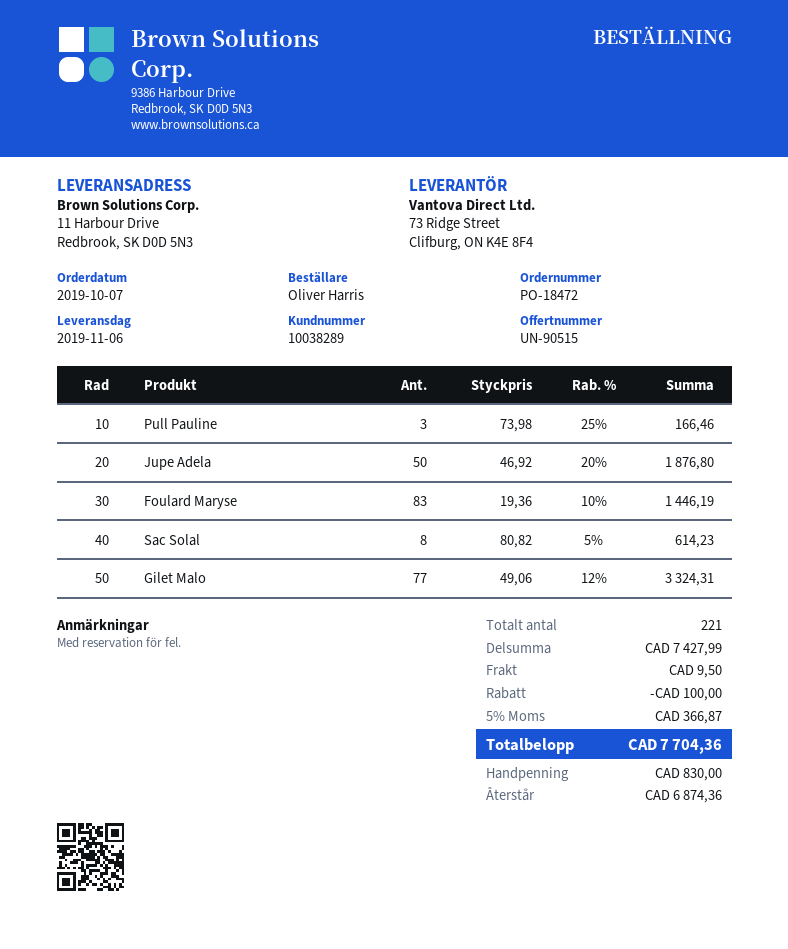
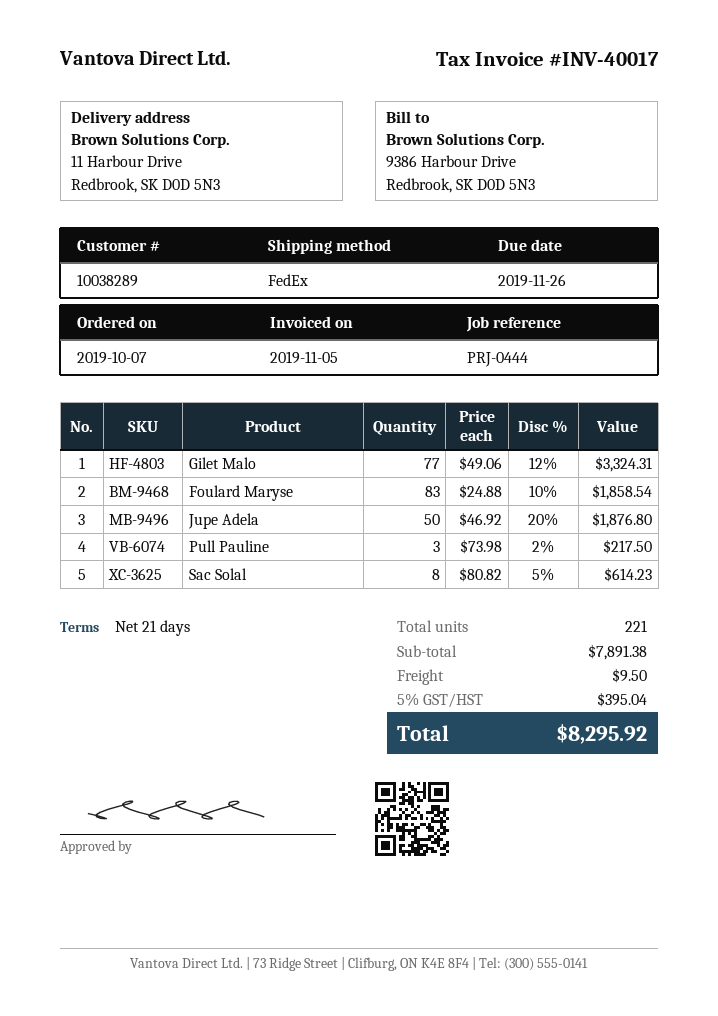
Pull Pauline: 3 x 73.98 - 25% = 166.46 -> 3 x 73.98 - 2% = 217.50
Foulard Maryse: 83 x 19.36 - 10% = 1446.19 -> 83 x 24.88 - 10% = 1858.54
subtotal: 7427.99 -> 7891.38
discount: 100.00 -> none
tax: 5% = 366.87 -> 5% = 395.04
total: 7704.36 -> 8295.92

